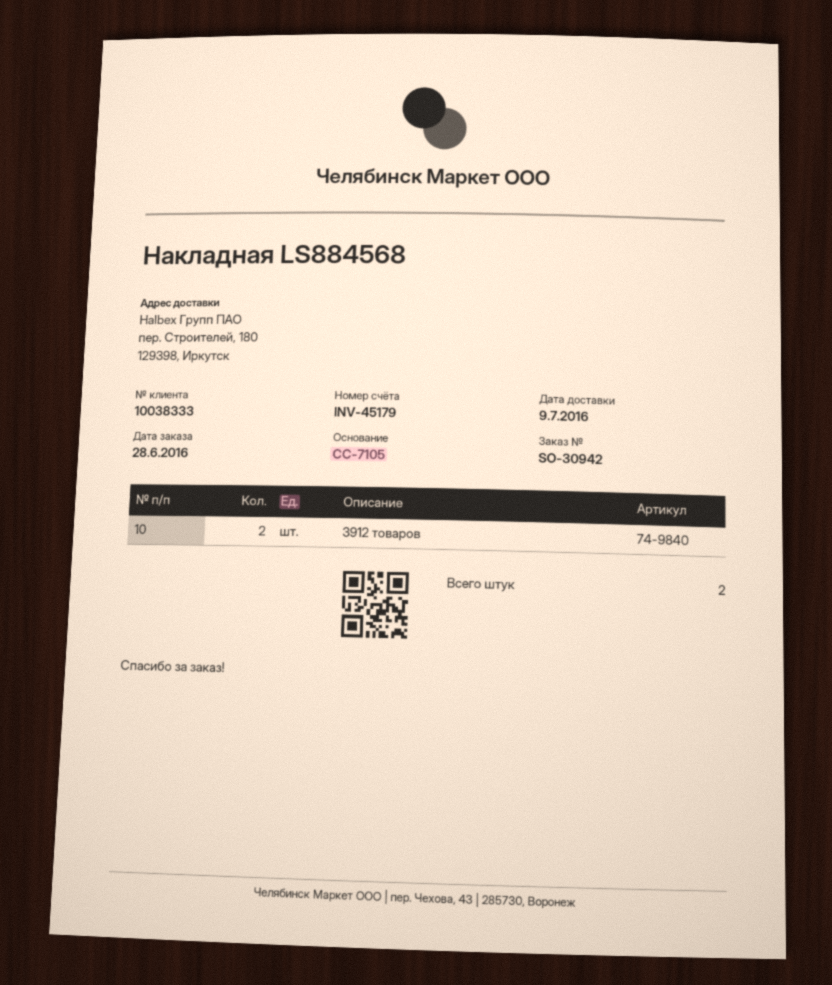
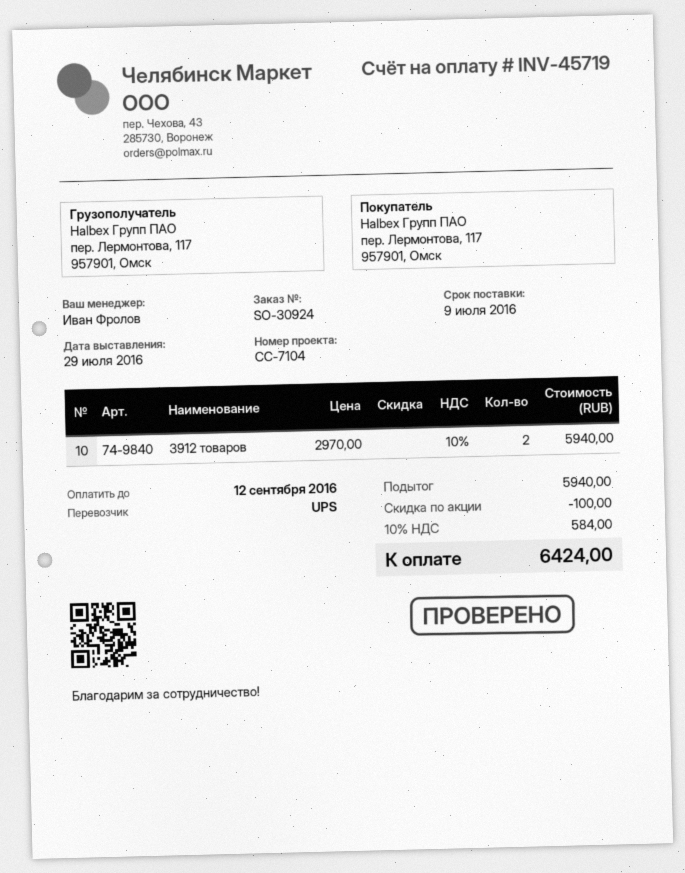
order number: SO-30942 -> SO-30924
invoice number: INV-45179 -> INV-45719
reference: CC-7105 -> CC-7104
ship to: пер. Строителей, 180, 129398, Иркутск -> пер. Лермонтова, 117, 957901, Омск

